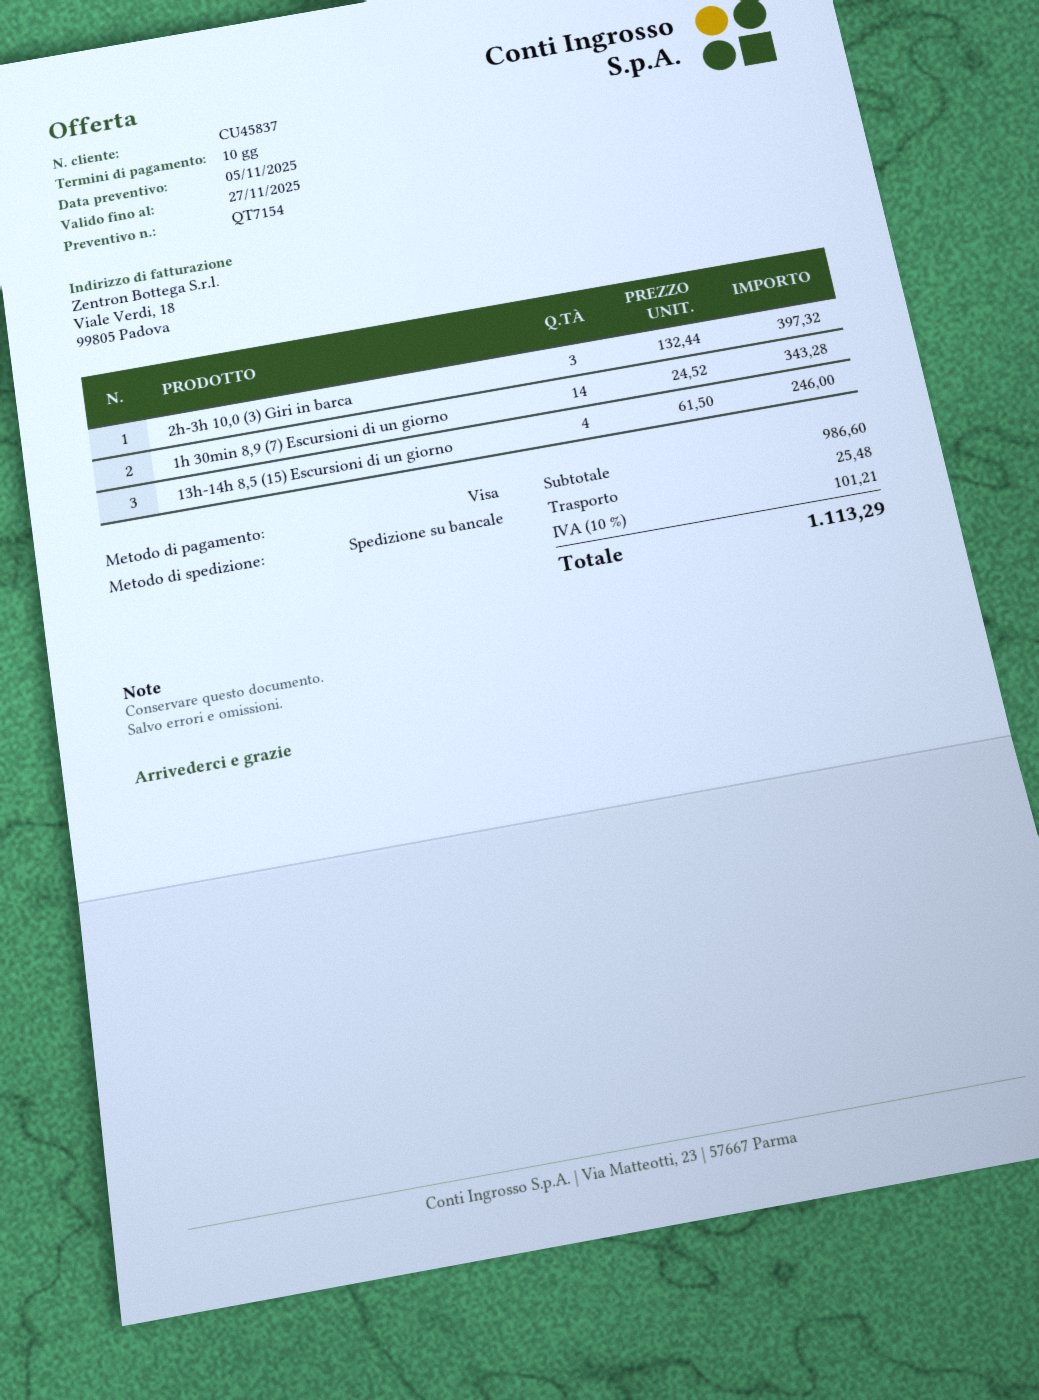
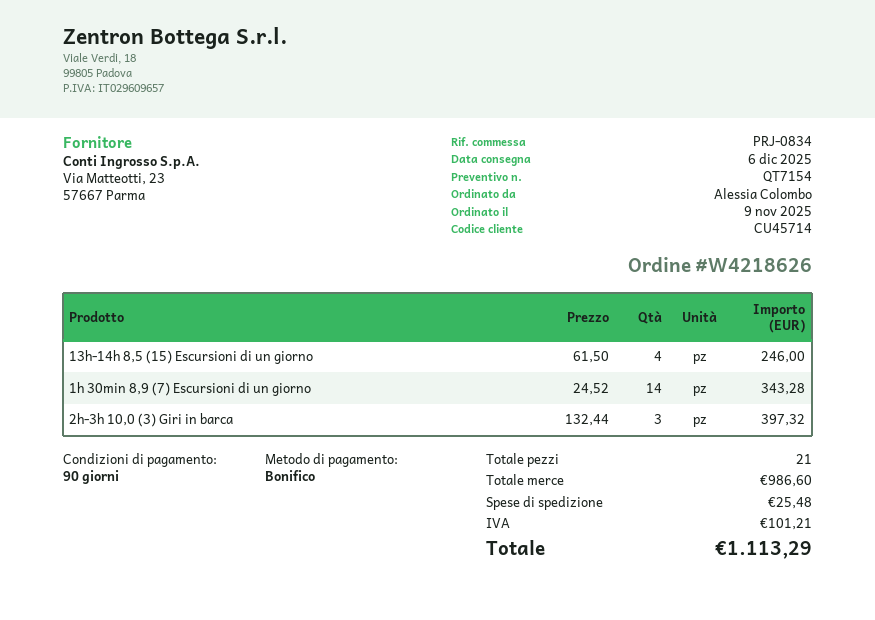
payment terms: 10 days -> 90 days
customer number: CU45837 -> CU45714
payment method: Visa -> bank transfer

